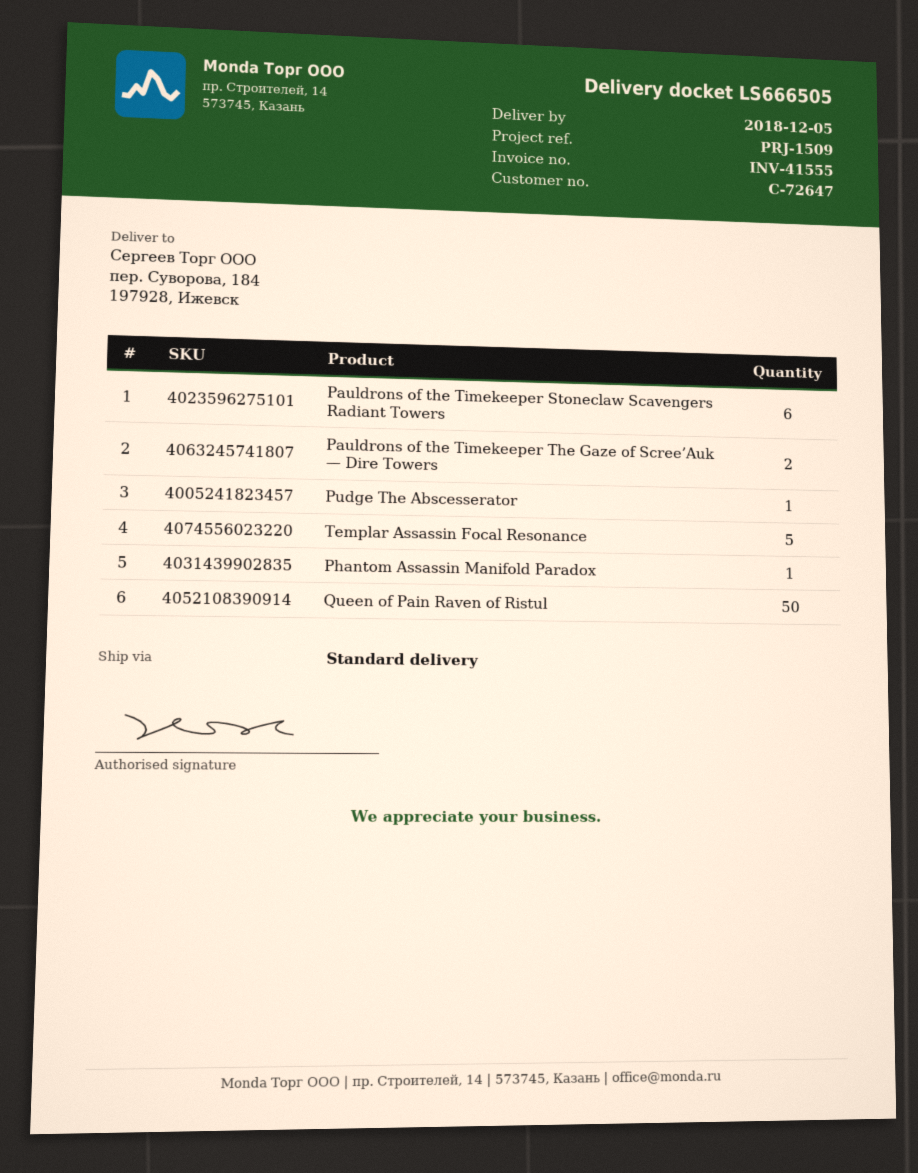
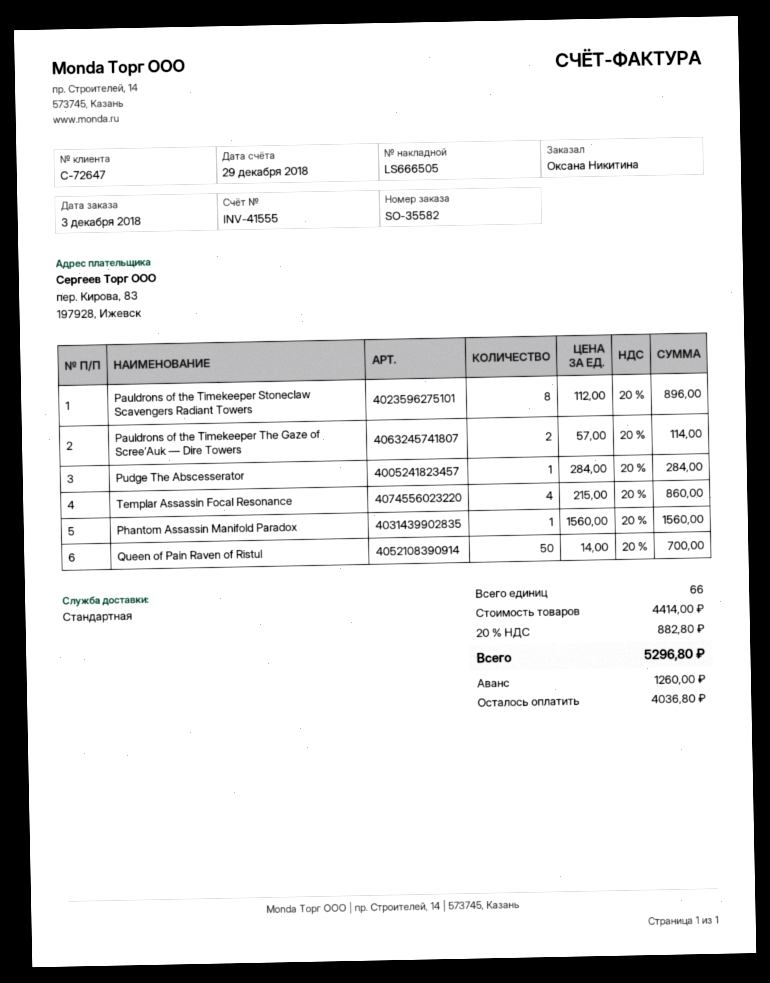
Pauldrons of the Timekeeper Stoneclaw Scavengers Radiant Towers: 6 -> 8
Templar Assassin Focal Resonance: 5 -> 4

